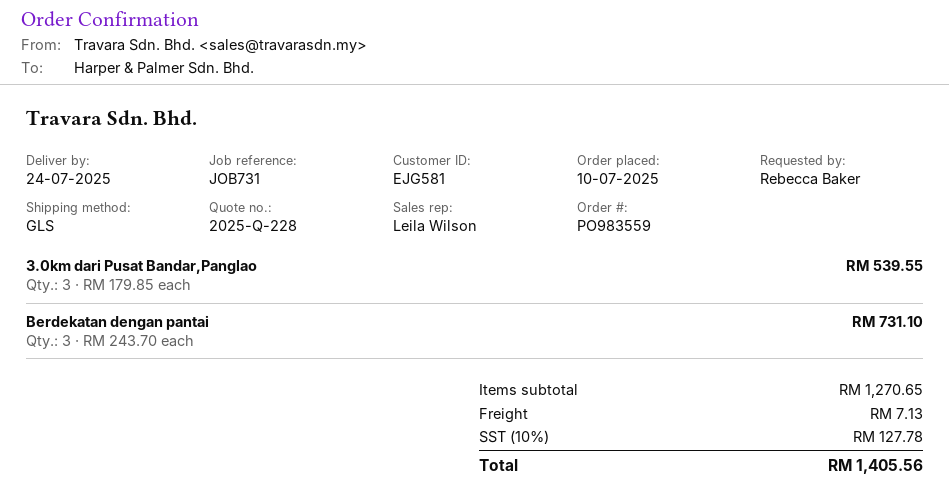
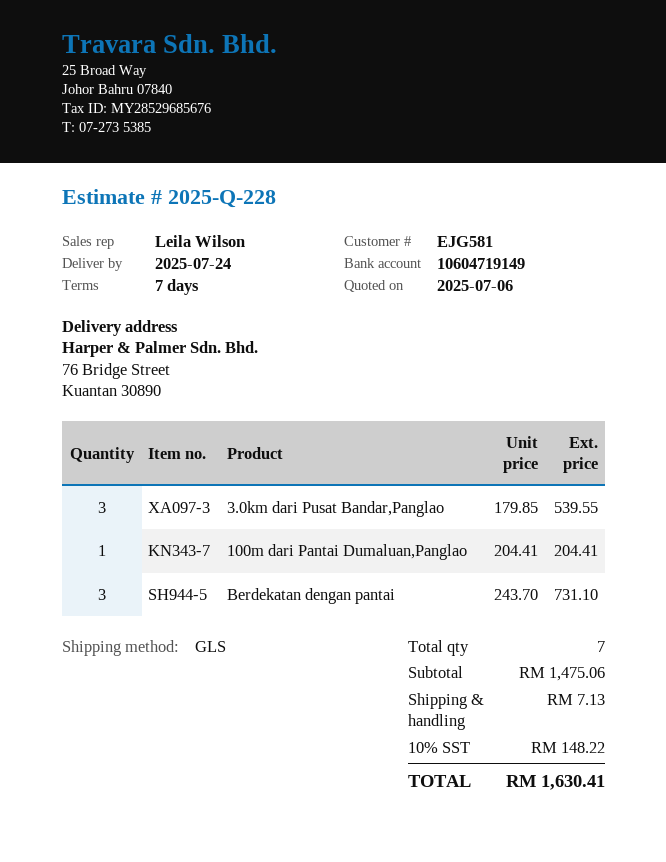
100m dari Pantai Dumaluan,Panglao: none -> 1 x 204.41 = 204.41
subtotal: 1270.65 -> 1475.06
tax: 10% = 127.78 -> 10% = 148.22
total: 1405.56 -> 1630.41

